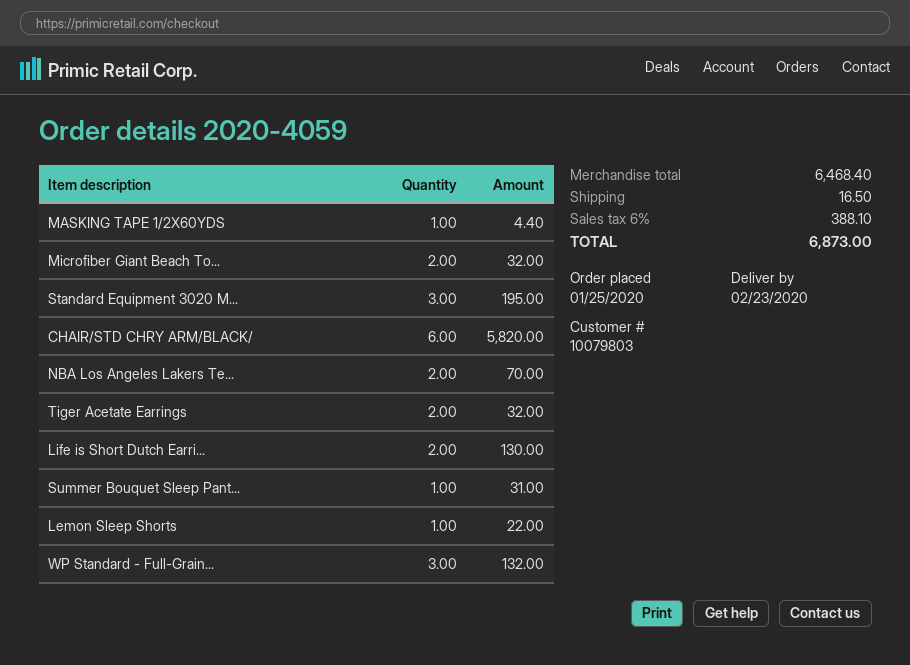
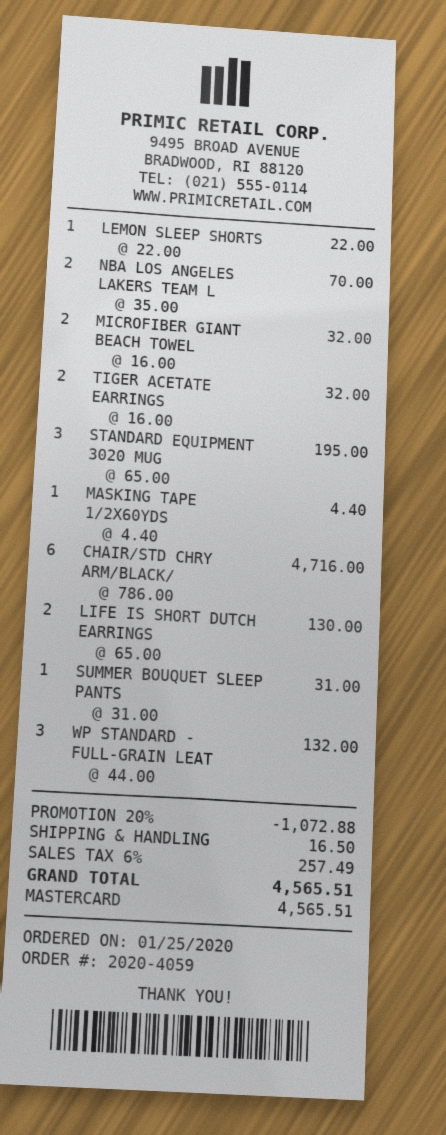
CHAIR/STD CHRY ARM/BLACK/: 6 for 5820.00 -> 6 for 4716.00
discount: none -> 20% = 1072.88
tax: 6% = 388.10 -> 6% = 257.49
total: 6873.00 -> 4565.51

